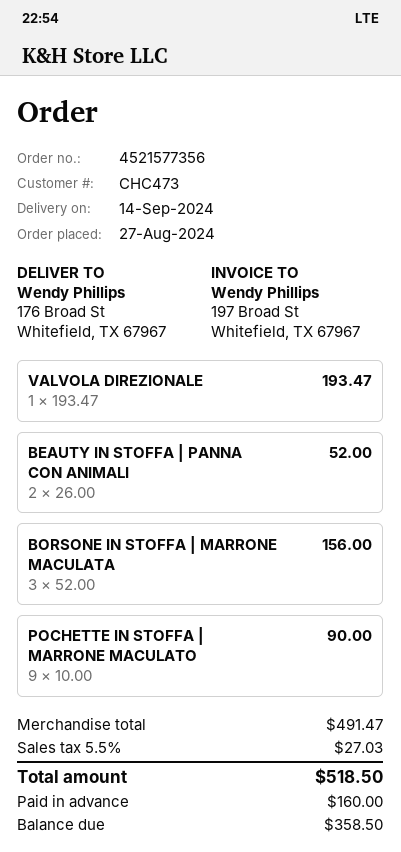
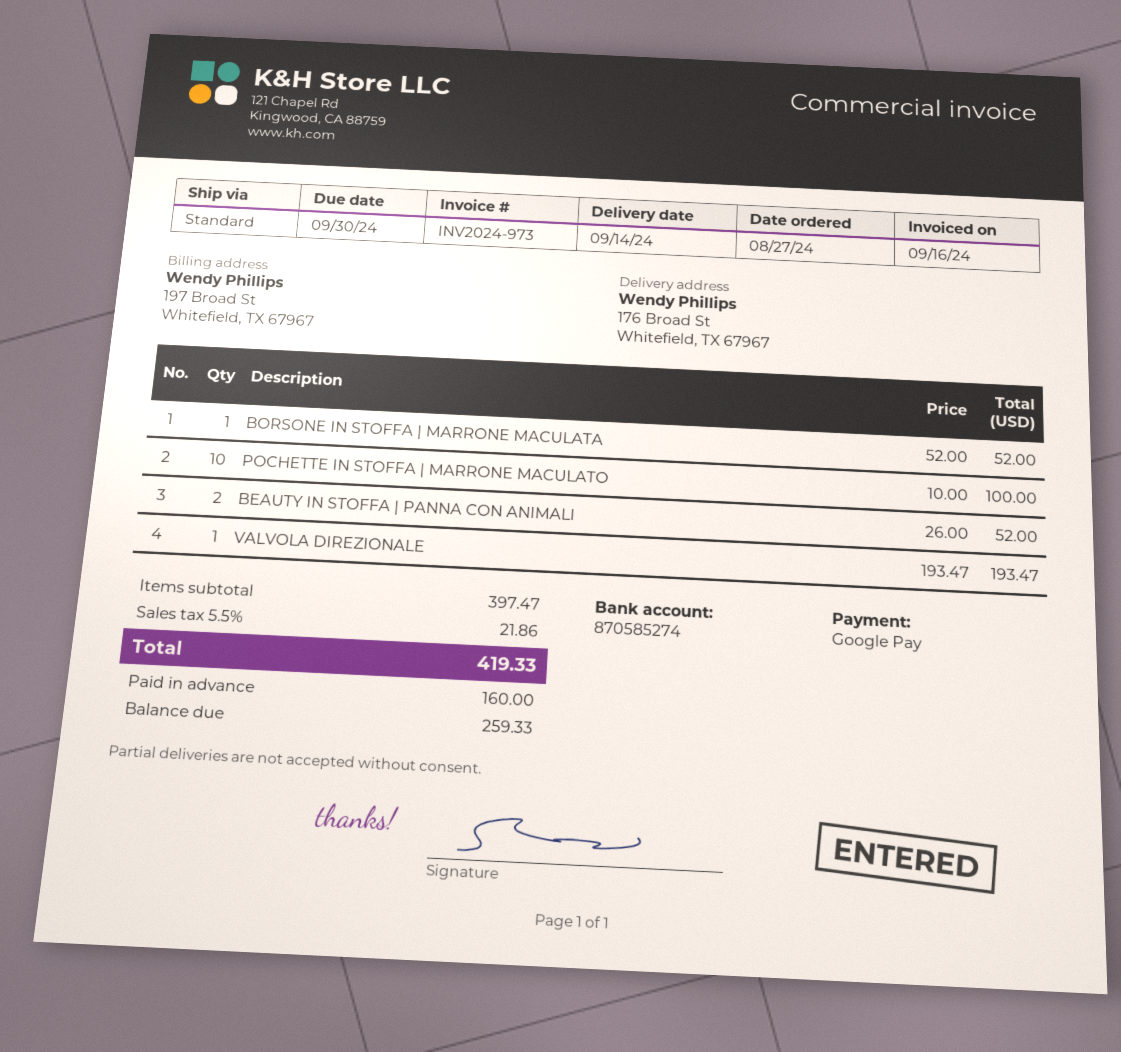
BORSONE IN STOFFA | MARRONE MACULATA: 3 x 52.00 = 156.00 -> 1 x 52.00 = 52.00
POCHETTE IN STOFFA | MARRONE MACULATO: 9 x 10.00 = 90.00 -> 10 x 10.00 = 100.00
subtotal: 491.47 -> 397.47
tax: 5.5% = 27.03 -> 5.5% = 21.86
total: 518.50 -> 419.33
balance: 358.50 -> 259.33

